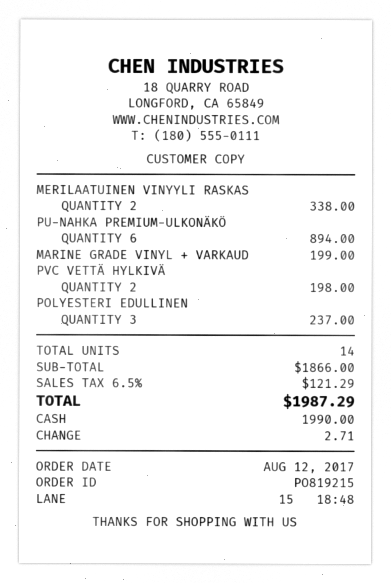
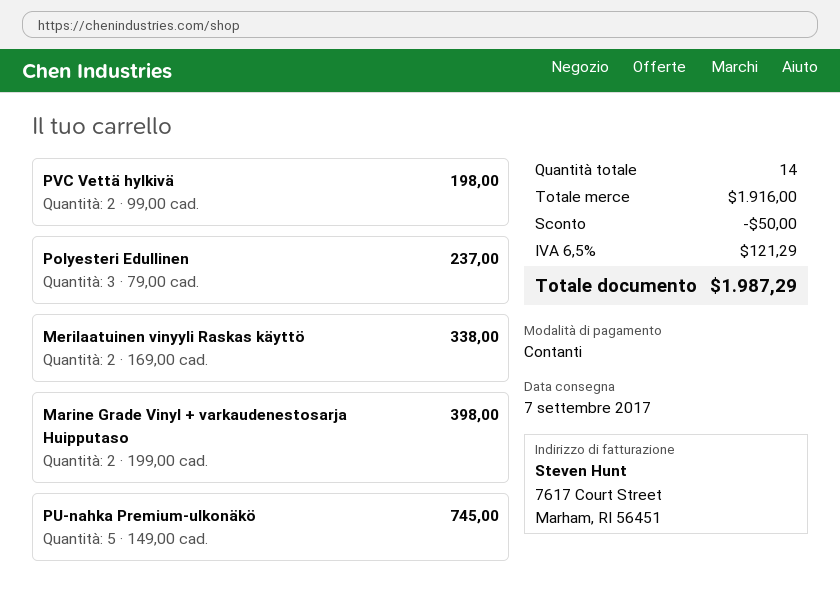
PU-NAHKA PREMIUM-ULKONÄKÖ: 6 for 894.00 -> 5 for 745.00
MARINE GRADE VINYL + VARKAUD: 1 for 199.00 -> 2 for 398.00
subtotal: 1866.00 -> 1916.00
discount: none -> 50.00

